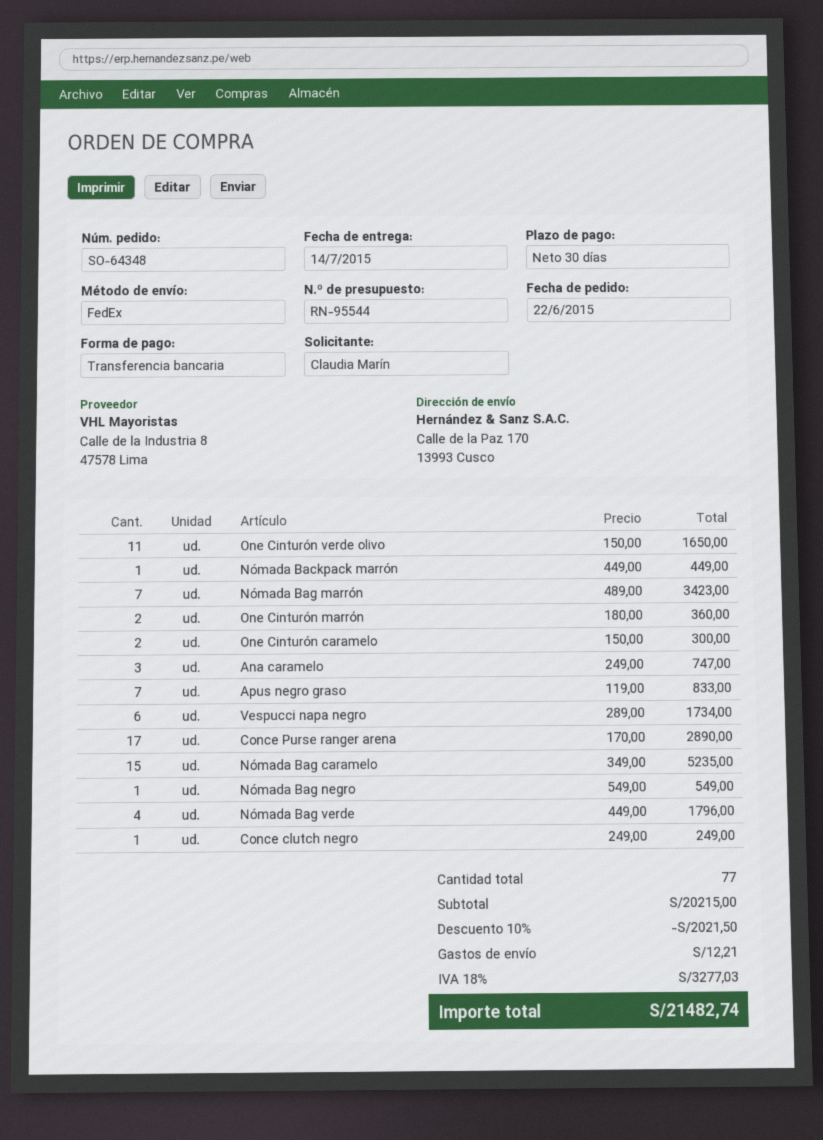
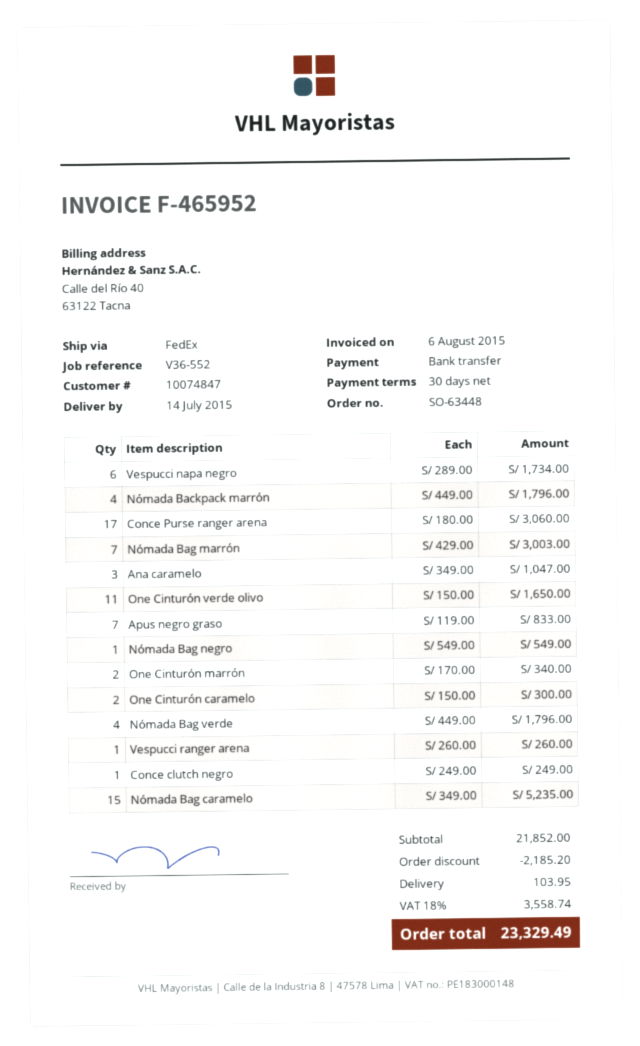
order number: SO-64348 -> SO-63448
Nómada Backpack marrón: 1 x 449.00 = 449.00 -> 4 x 449.00 = 1796.00
Nómada Bag marrón: 7 x 489.00 = 3423.00 -> 7 x 429.00 = 3003.00
One Cinturón marrón: 2 x 180.00 = 360.00 -> 2 x 170.00 = 340.00
Ana caramelo: 3 x 249.00 = 747.00 -> 3 x 349.00 = 1047.00
Conce Purse ranger arena: 17 x 170.00 = 2890.00 -> 17 x 180.00 = 3060.00
Vespucci ranger arena: none -> 1 x 260.00 = 260.00
subtotal: 20215.00 -> 21852.00
discount: 2021.50 -> 2185.20
shipping: 12.21 -> 103.95
tax: 18% = 3277.03 -> 18% = 3558.74
total: 21482.74 -> 23329.49

